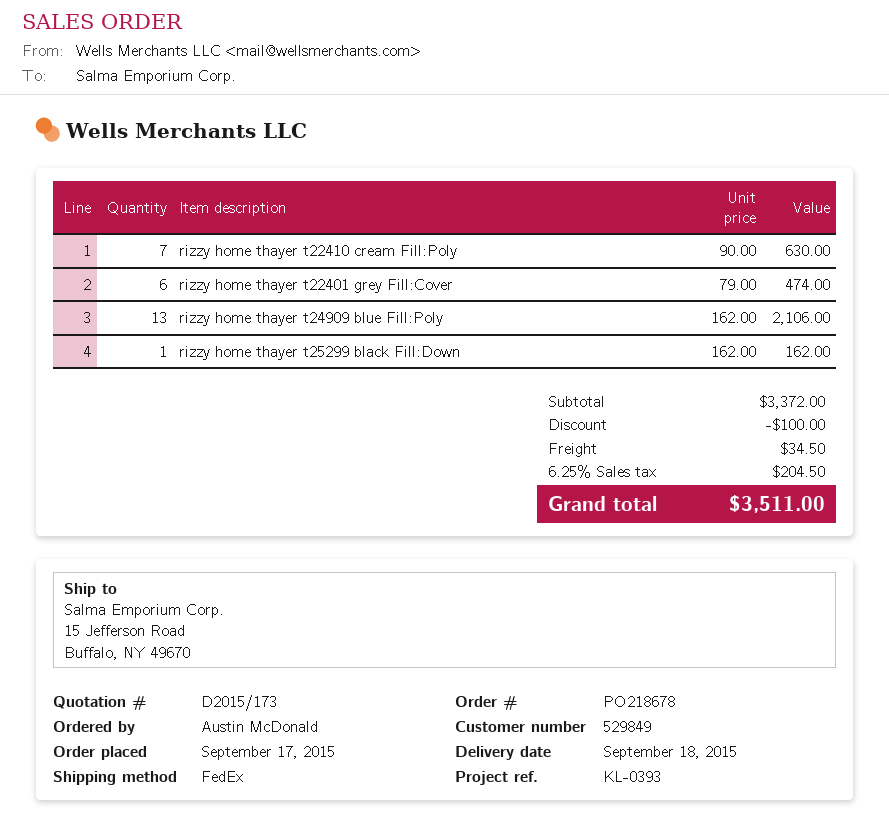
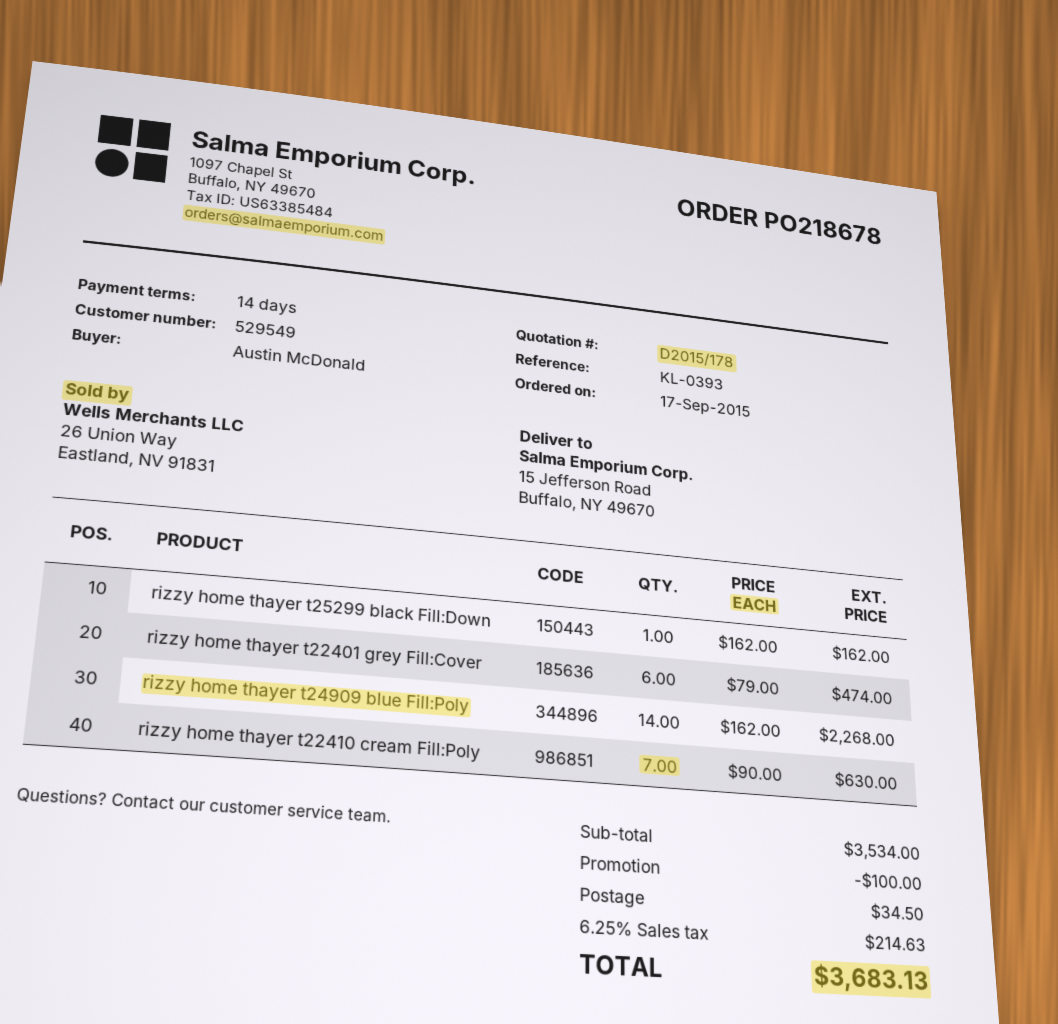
quote number: D2015/173 -> D2015/178
customer number: 529849 -> 529549
rizzy home thayer t24909 blue Fill:Poly: 13 x 162.00 = 2106.00 -> 14 x 162.00 = 2268.00
subtotal: 3372.00 -> 3534.00
tax: 6.25% = 204.50 -> 6.25% = 214.63
total: 3511.00 -> 3683.13

